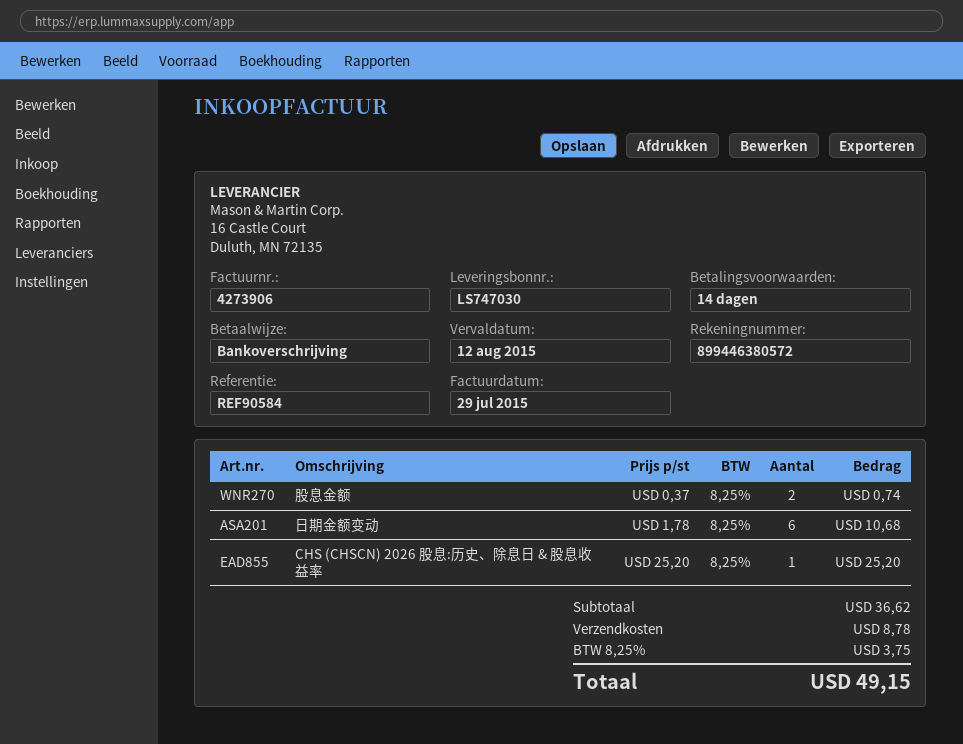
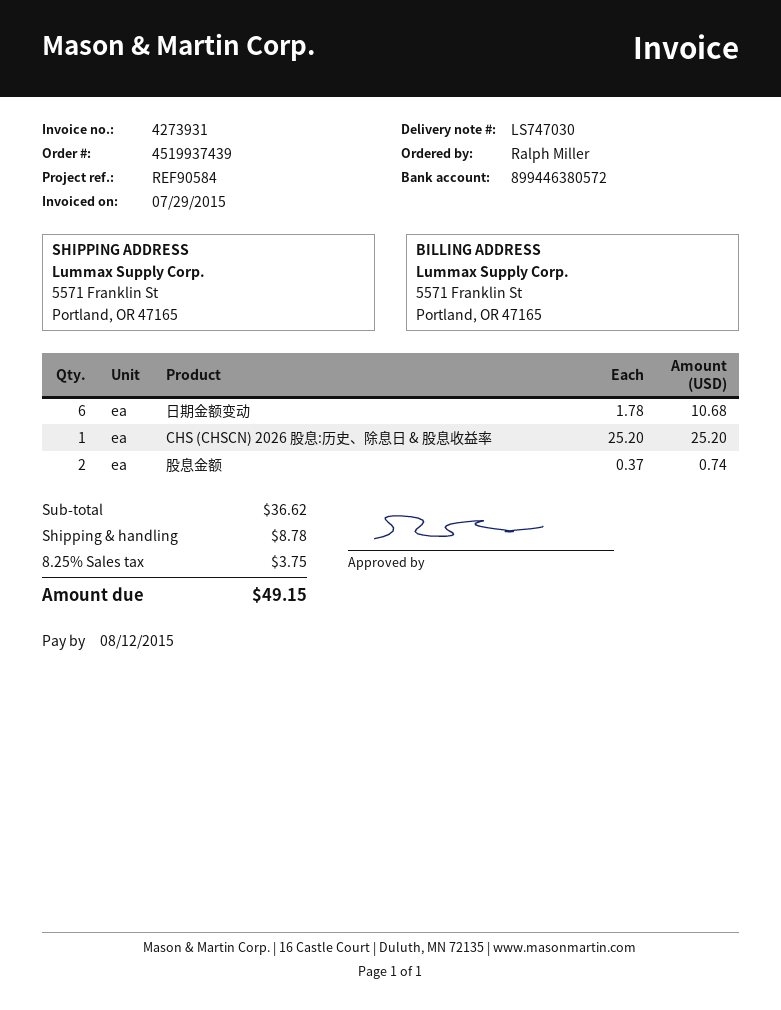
invoice number: 4273906 -> 4273931

